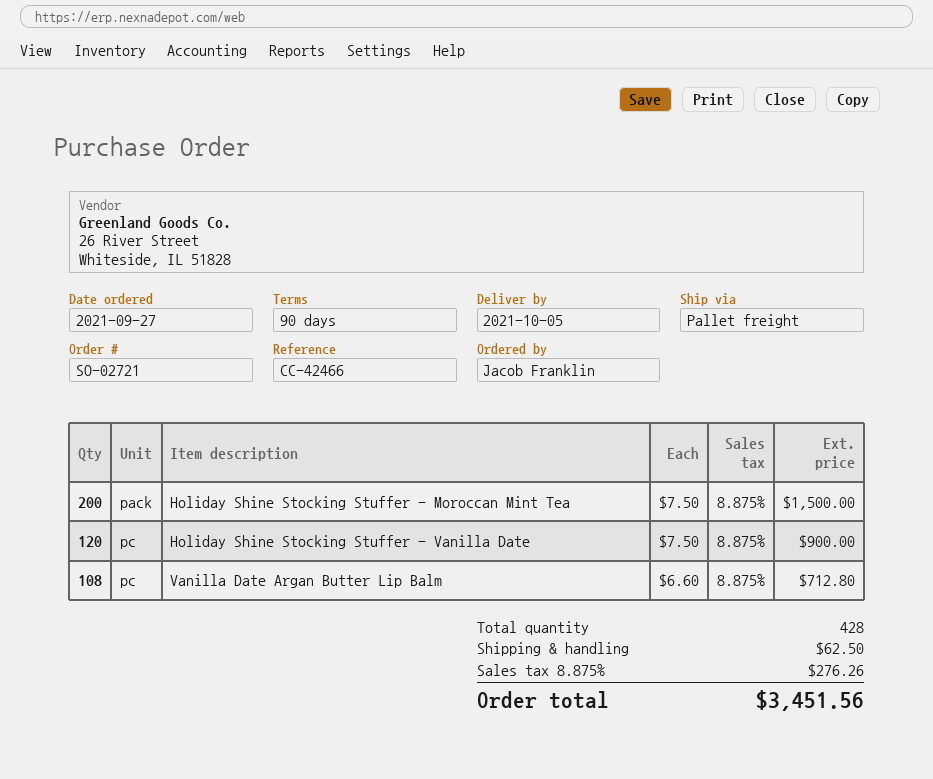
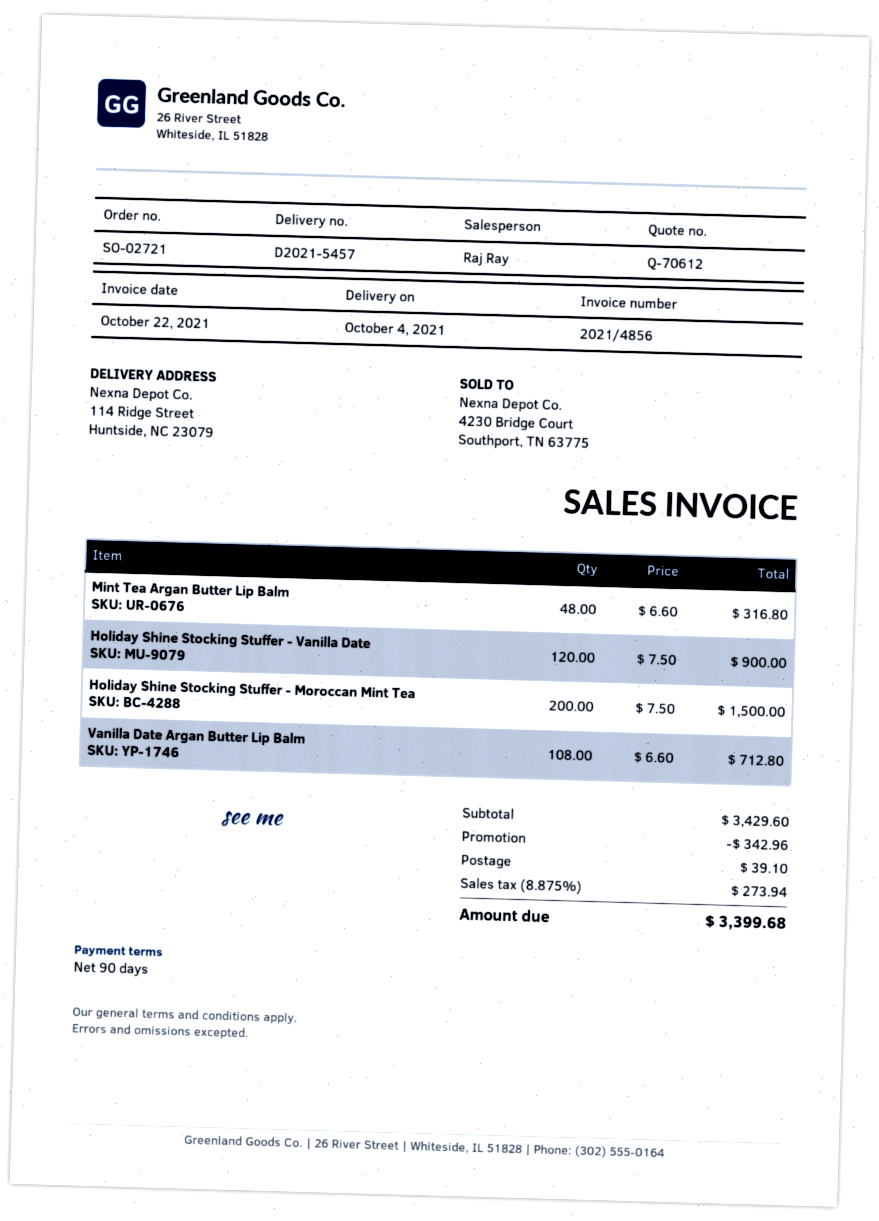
delivery date: 2021-10-05 -> 2021-10-04
Mint Tea Argan Butter Lip Balm: none -> 48 x 6.60 = 316.80
discount: none -> 342.96
shipping: 62.50 -> 39.10
tax: 8.875% = 276.26 -> 8.875% = 273.94
total: 3451.56 -> 3399.68

